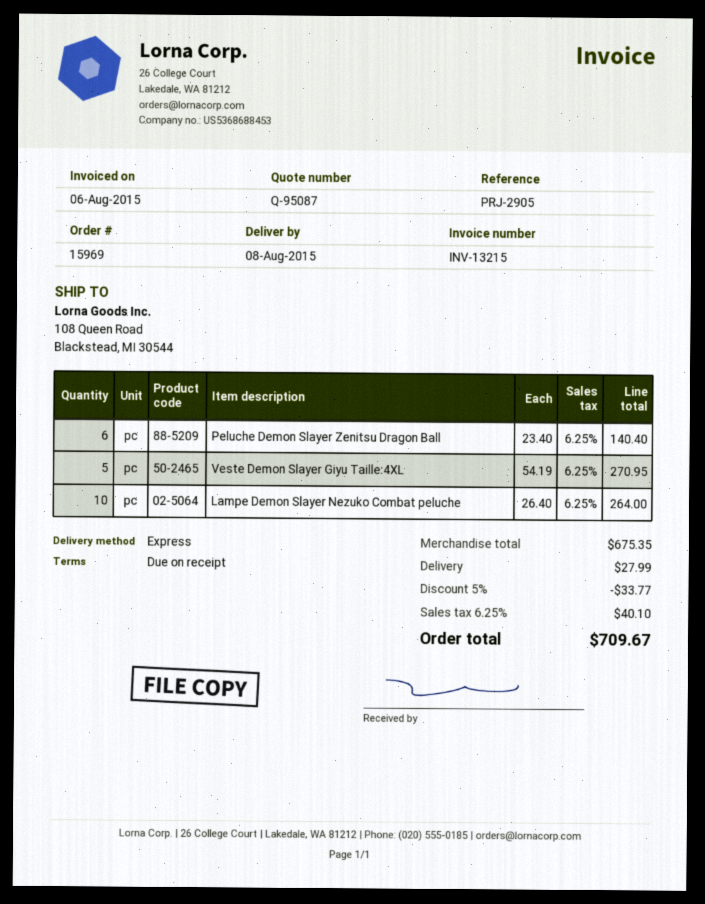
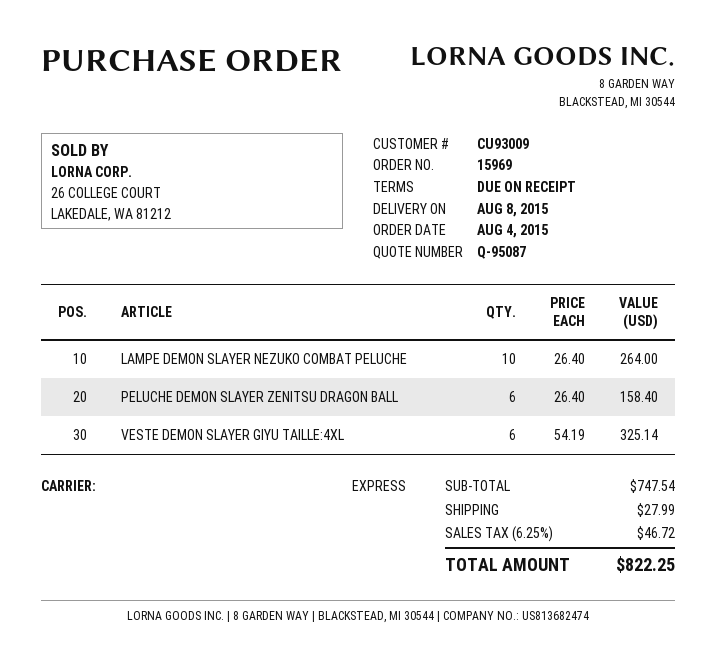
Peluche Demon Slayer Zenitsu Dragon Ball: 6 x 23.40 = 140.40 -> 6 x 26.40 = 158.40
Veste Demon Slayer Giyu Taille:4XL: 5 x 54.19 = 270.95 -> 6 x 54.19 = 325.14
subtotal: 675.35 -> 747.54
discount: 5% = 33.77 -> none
tax: 6.25% = 40.10 -> 6.25% = 46.72
total: 709.67 -> 822.25

